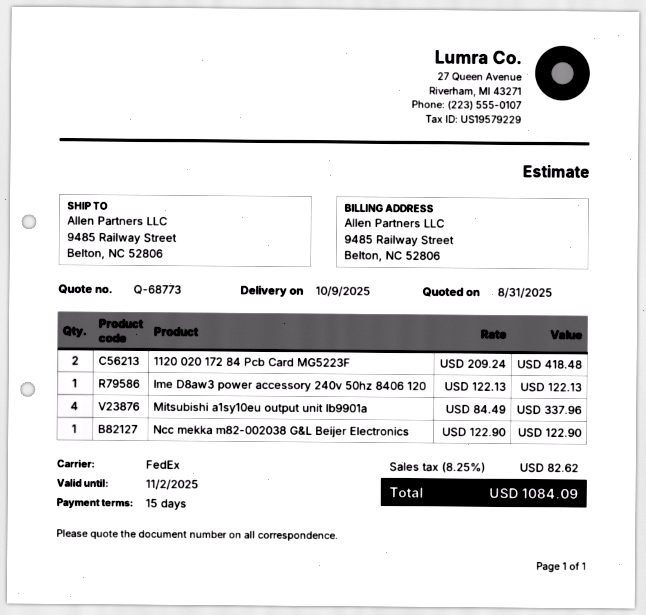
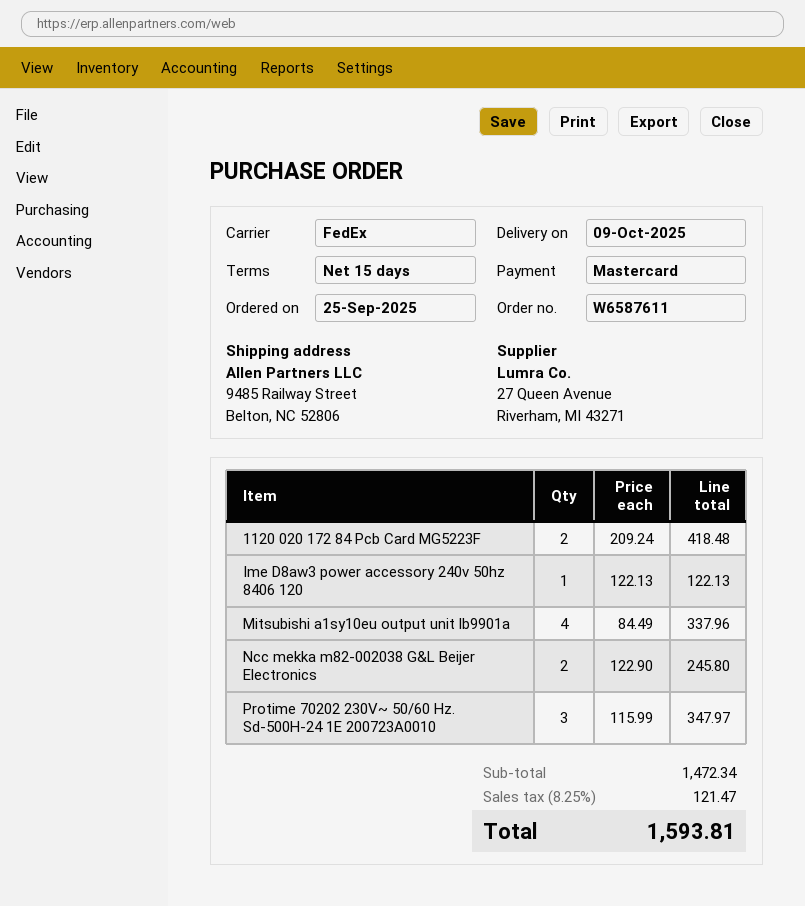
Ncc mekka m82-002038 G&L Beijer Electronics: 1 x 122.90 = 122.90 -> 2 x 122.90 = 245.80
Protime 70202 230V~ 50/60 Hz. Sd-500H-24 1E 200723A0010: none -> 3 x 115.99 = 347.97
tax: 8.25% = 82.62 -> 8.25% = 121.47
total: 1084.09 -> 1593.81

